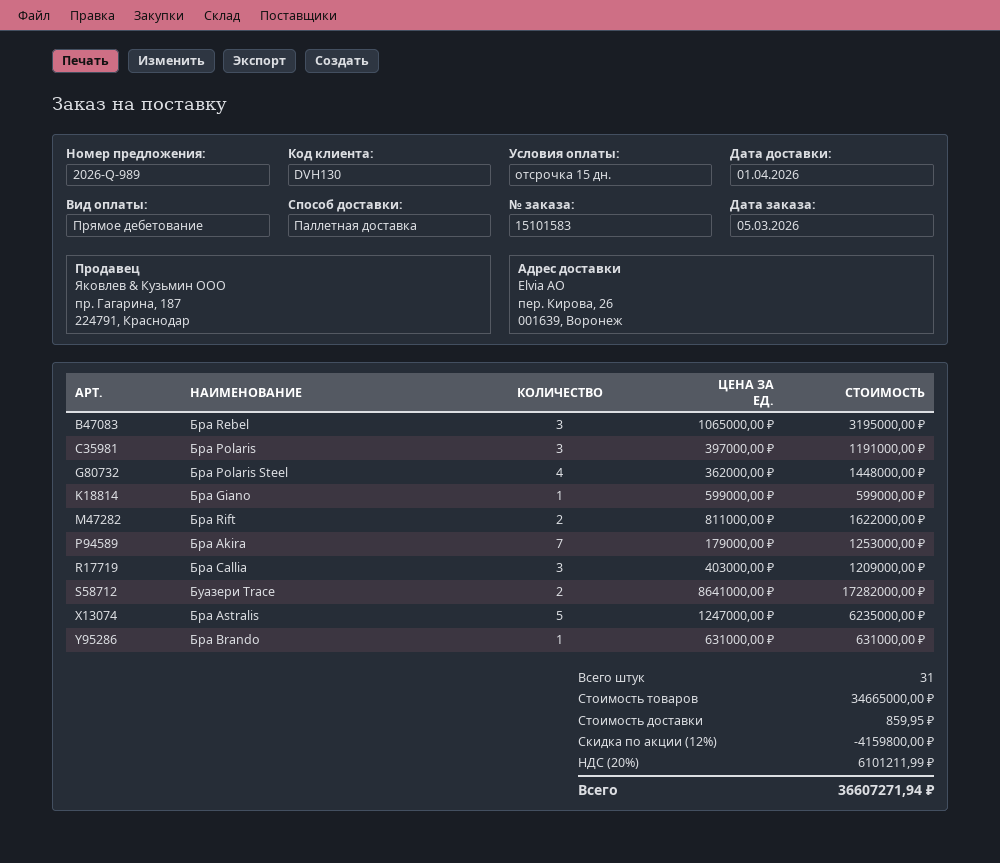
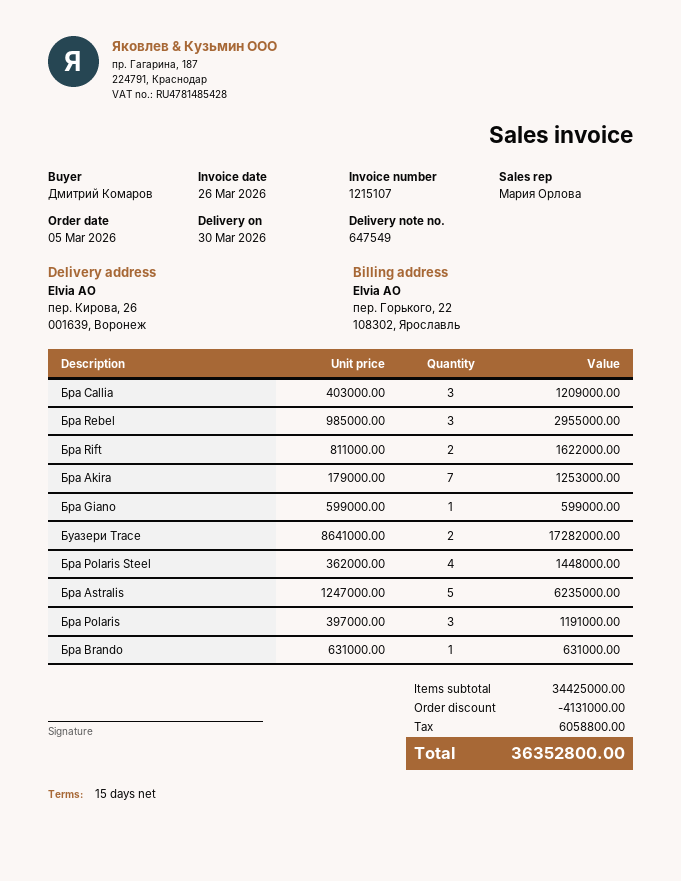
delivery date: 2026-04-01 -> 2026-03-30
Бра Rebel: 3 x 1065000.00 = 3195000.00 -> 3 x 985000.00 = 2955000.00
subtotal: 34665000.00 -> 34425000.00
discount: 4159800.00 -> 4131000.00
shipping: 859.95 -> none
tax: 6101211.99 -> 6058800.00
total: 36607271.94 -> 36352800.00

